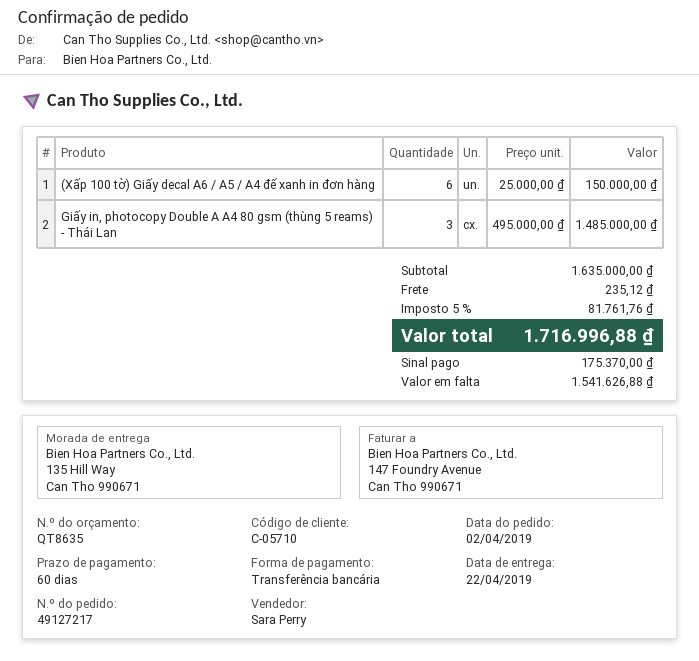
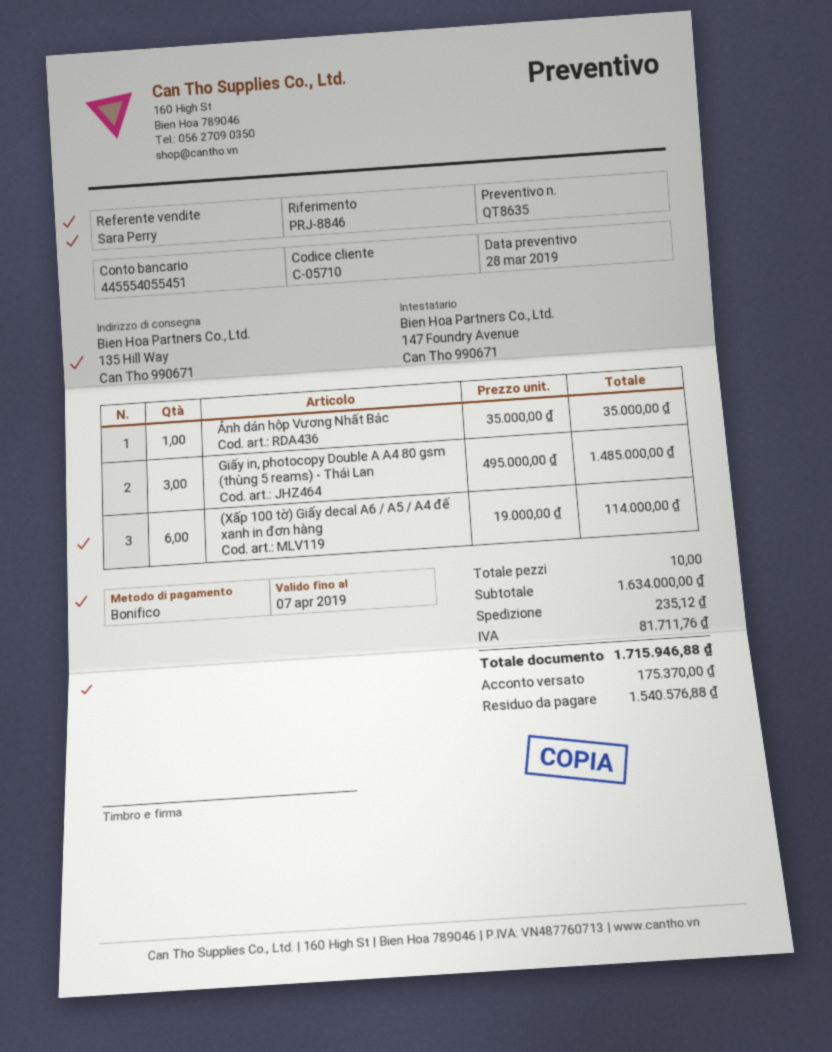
(Xấp 100 tờ) Giấy decal A6 / A5 / A4 đế xanh in đơn hàng: 6 x 25000.00 = 150000.00 -> 6 x 19000.00 = 114000.00
Ảnh dán hộp Vương Nhất Bác: none -> 1 x 35000.00 = 35000.00
subtotal: 1635000.00 -> 1634000.00
tax: 81761.76 -> 81711.76
total: 1716996.88 -> 1715946.88
balance: 1541626.88 -> 1540576.88

